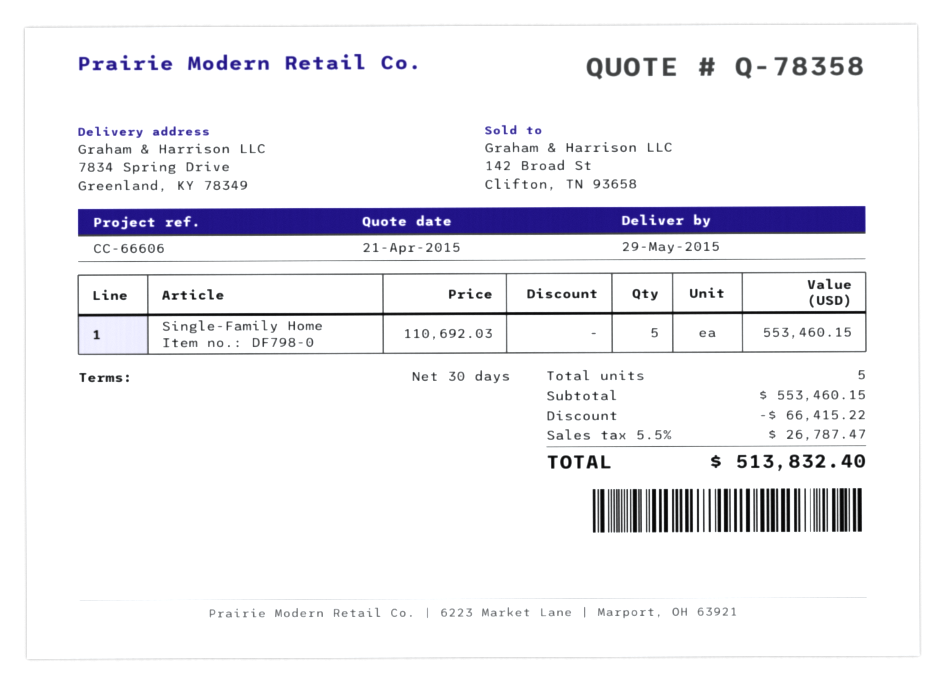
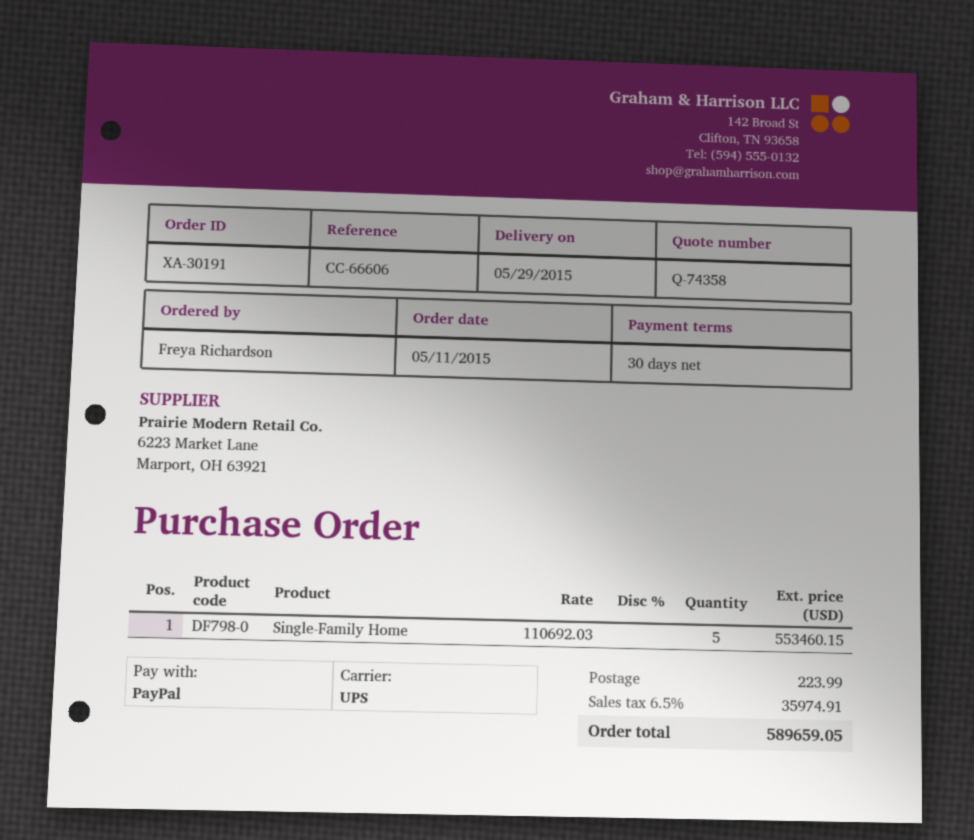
quote number: Q-78358 -> Q-74358
discount: 66415.22 -> none
shipping: none -> 223.99
tax: 5.5% = 26787.47 -> 6.5% = 35974.91
total: 513832.40 -> 589659.05

